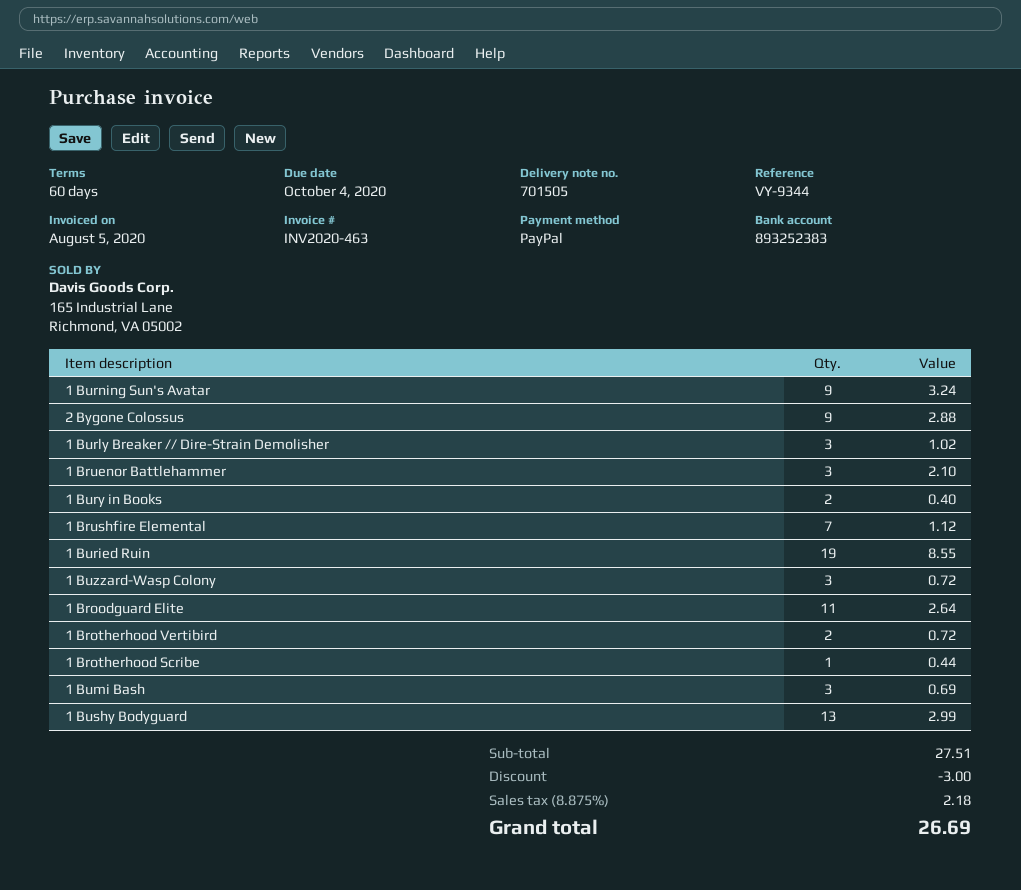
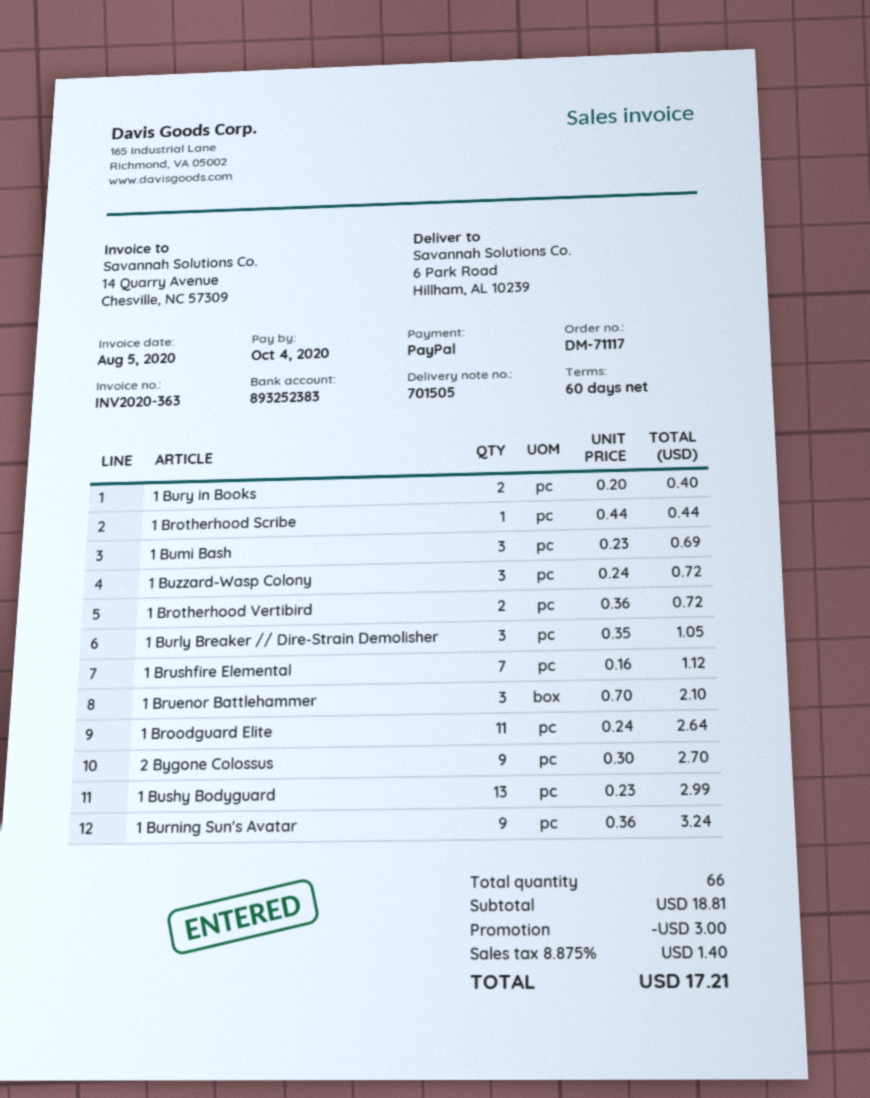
invoice number: INV2020-463 -> INV2020-363
2 Bygone Colossus: 9 for 2.88 -> 9 for 2.70
1 Burly Breaker // Dire-Strain Demolisher: 3 for 1.02 -> 3 for 1.05
1 Buried Ruin: 19 for 8.55 -> none
subtotal: 27.51 -> 18.81
tax: 8.875% = 2.18 -> 8.875% = 1.40
total: 26.69 -> 17.21

